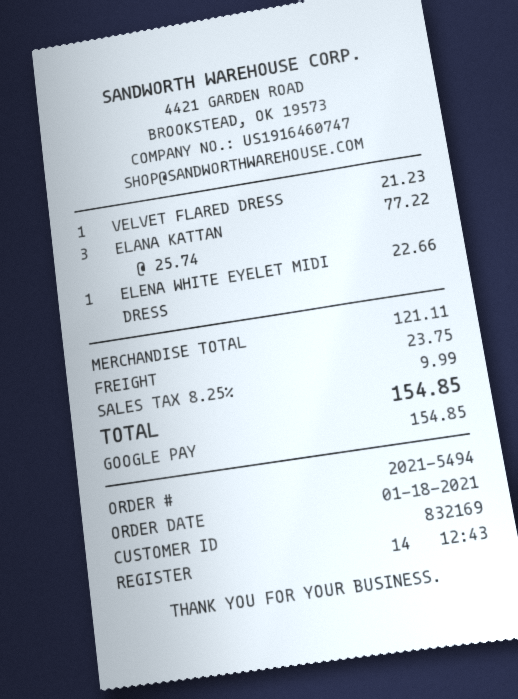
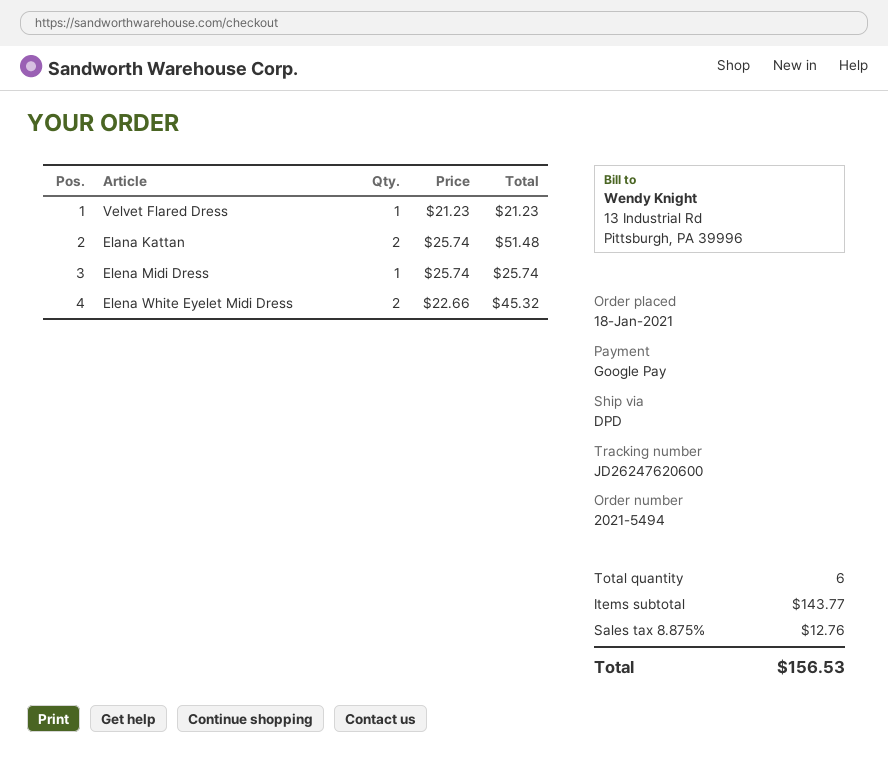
ELANA KATTAN: 3 x 25.74 = 77.22 -> 2 x 25.74 = 51.48
ELENA WHITE EYELET MIDI DRESS: 1 x 22.66 = 22.66 -> 2 x 22.66 = 45.32
Elena Midi Dress: none -> 1 x 25.74 = 25.74
subtotal: 121.11 -> 143.77
shipping: 23.75 -> none
tax: 8.25% = 9.99 -> 8.875% = 12.76
total: 154.85 -> 156.53

